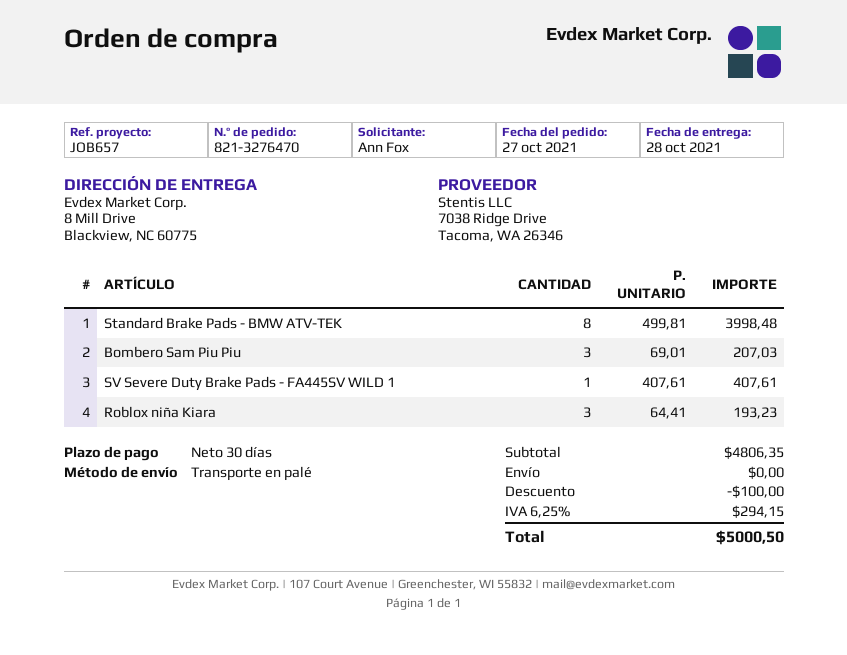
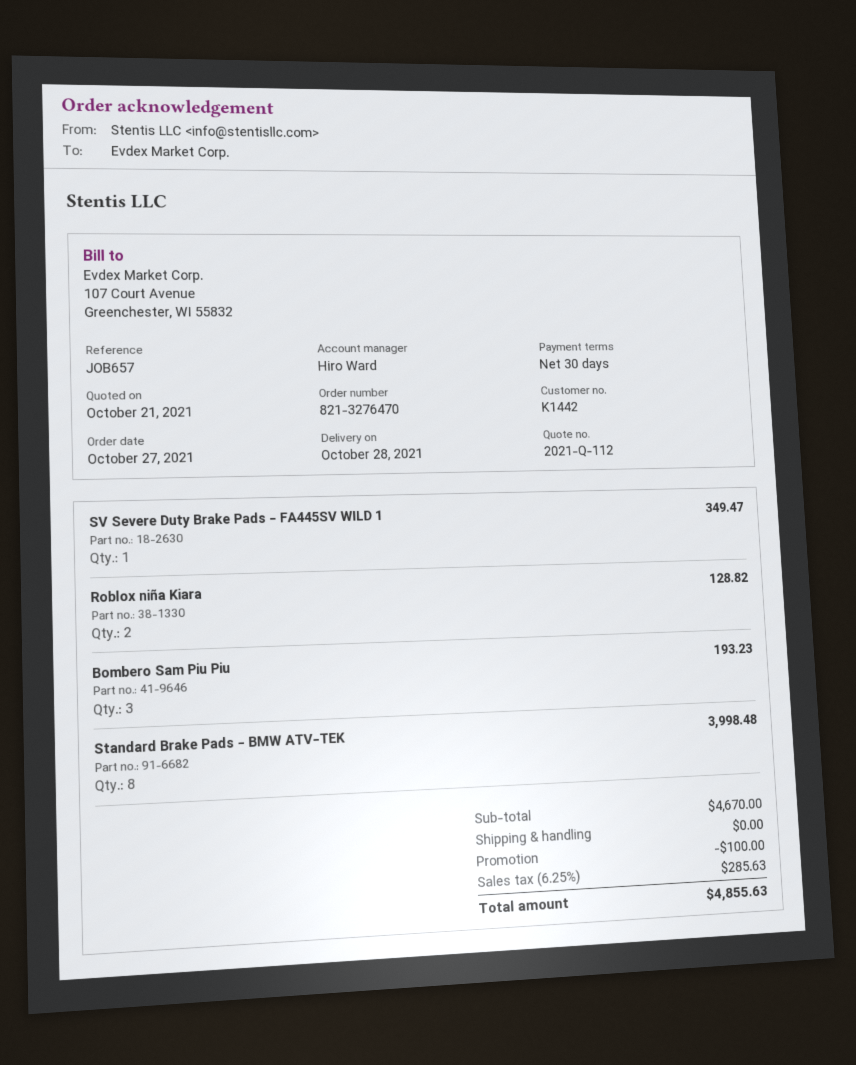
Bombero Sam Piu Piu: 3 for 207.03 -> 3 for 193.23
SV Severe Duty Brake Pads - FA445SV WILD 1: 1 for 407.61 -> 1 for 349.47
Roblox niña Kiara: 3 for 193.23 -> 2 for 128.82
subtotal: 4806.35 -> 4670.00
tax: 6.25% = 294.15 -> 6.25% = 285.63
total: 5000.50 -> 4855.63

